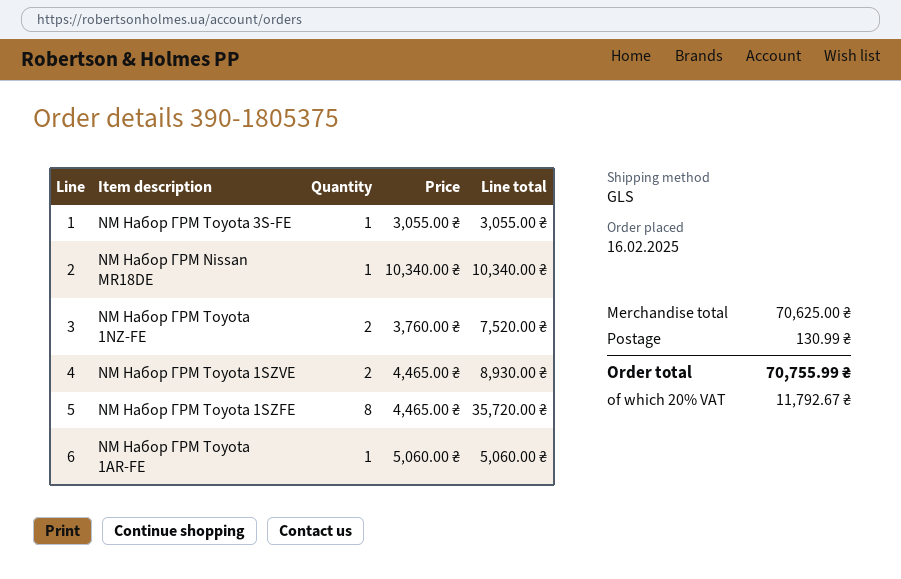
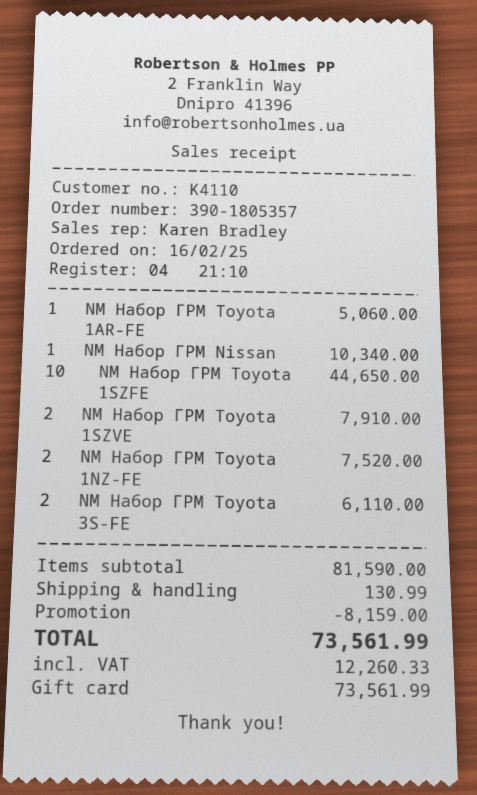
order number: 390-1805375 -> 390-1805357
NM Набор ГРМ Toyota 3S-FE: 1 for 3055.00 -> 2 for 6110.00
NM Набор ГРМ Toyota 1SZVE: 2 for 8930.00 -> 2 for 7910.00
NM Набор ГРМ Toyota 1SZFE: 8 for 35720.00 -> 10 for 44650.00
subtotal: 70625.00 -> 81590.00
discount: none -> 8159.00
tax: 11792.67 -> 12260.33
total: 70755.99 -> 73561.99

